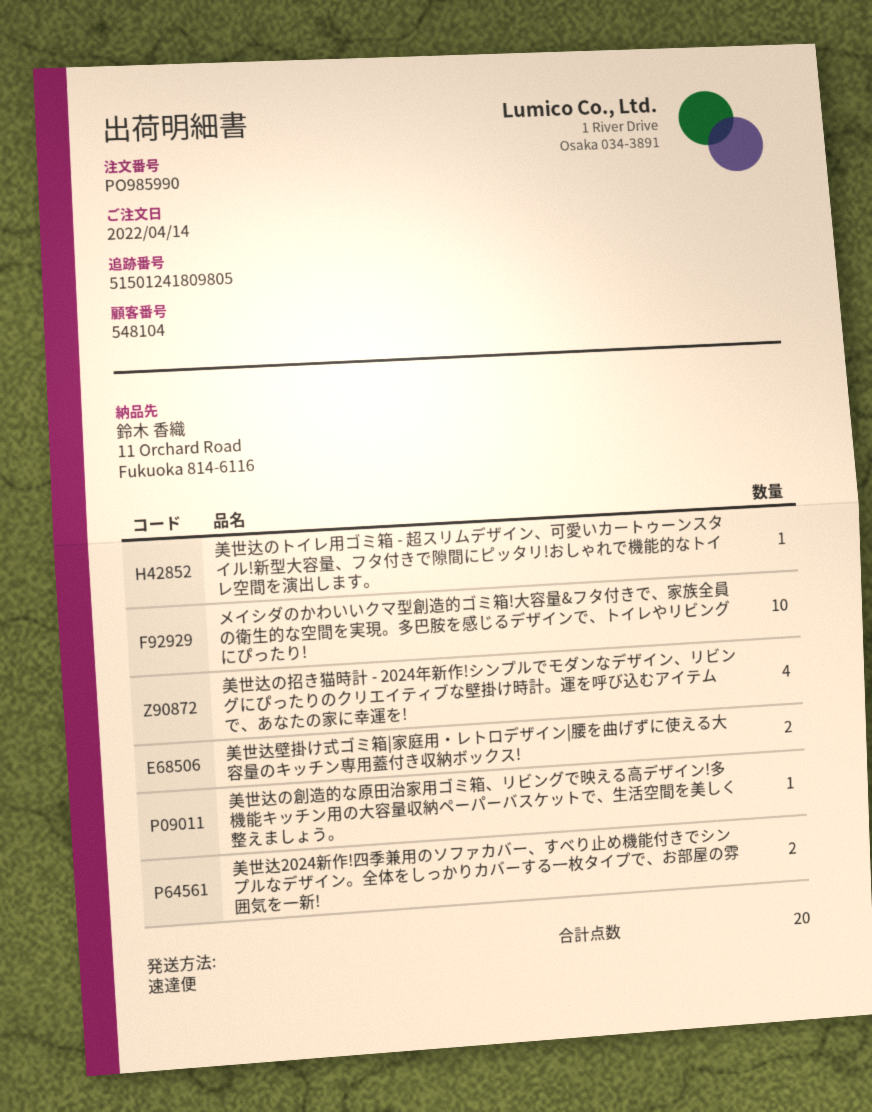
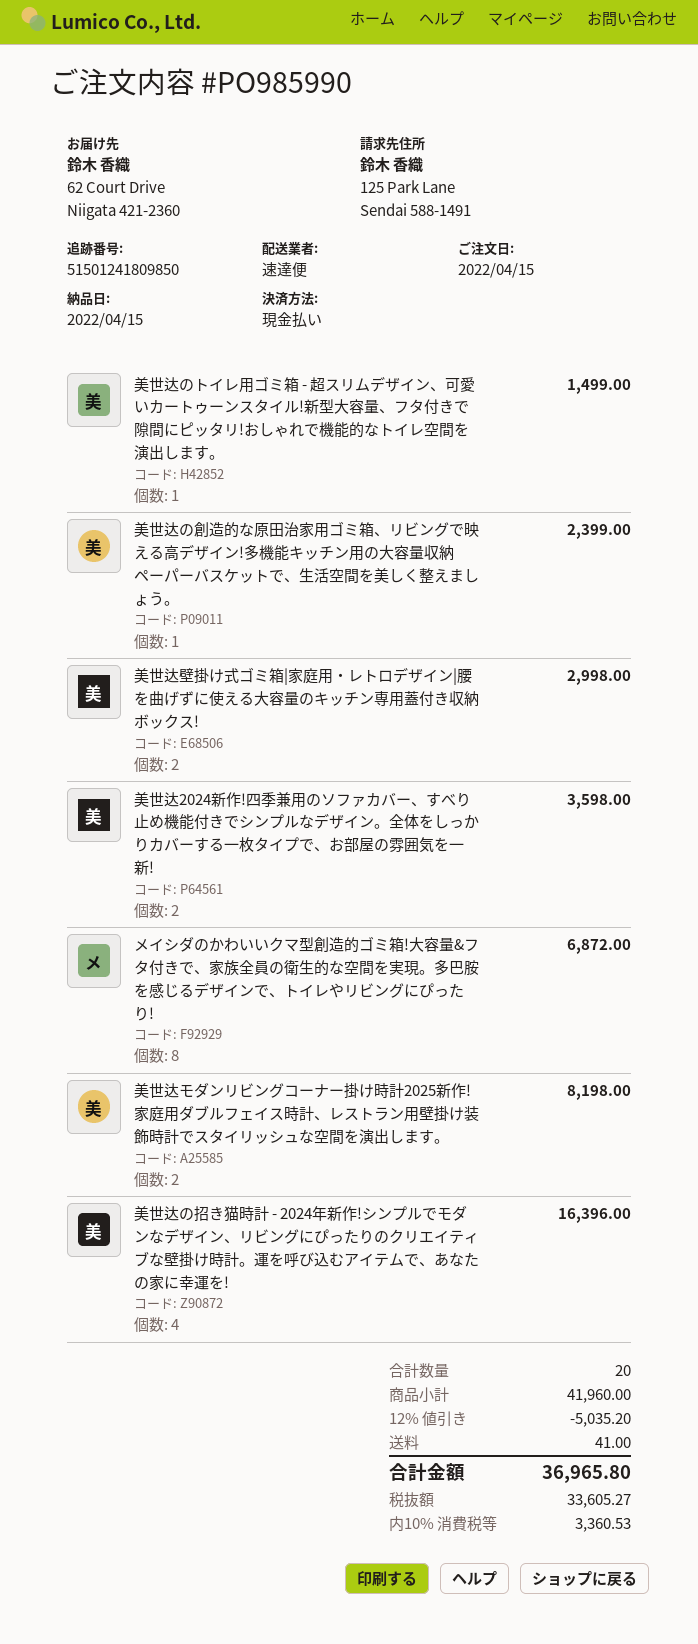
order date: 2022-04-14 -> 2022-04-15
tracking number: 51501241809805 -> 51501241809850
ship to: 11 Orchard Road, Fukuoka 814-6116 -> 62 Court Drive, Niigata 421-2360
メイシダのかわいいクマ型創造的ゴミ箱!大容量&フタ付きで、家族全員の衛生的な空間を実現。多巴胺を感じるデザインで、トイレやリビングにぴったり!: 10 -> 8
美世达モダンリビングコーナー掛け時計2025新作!家庭用ダブルフェイス時計、レストラン用壁掛け装飾時計でスタイリッシュな空間を演出します。: none -> 2

